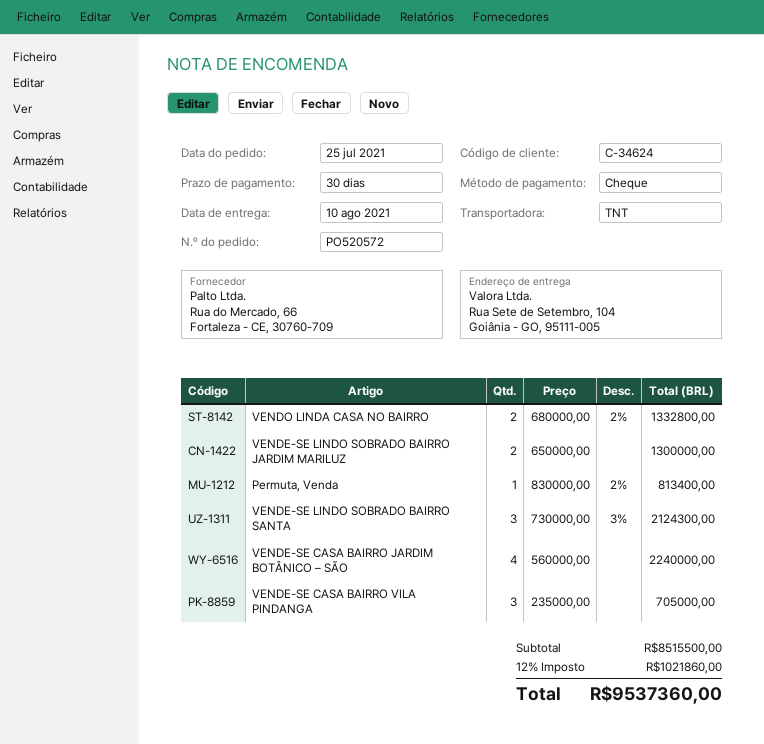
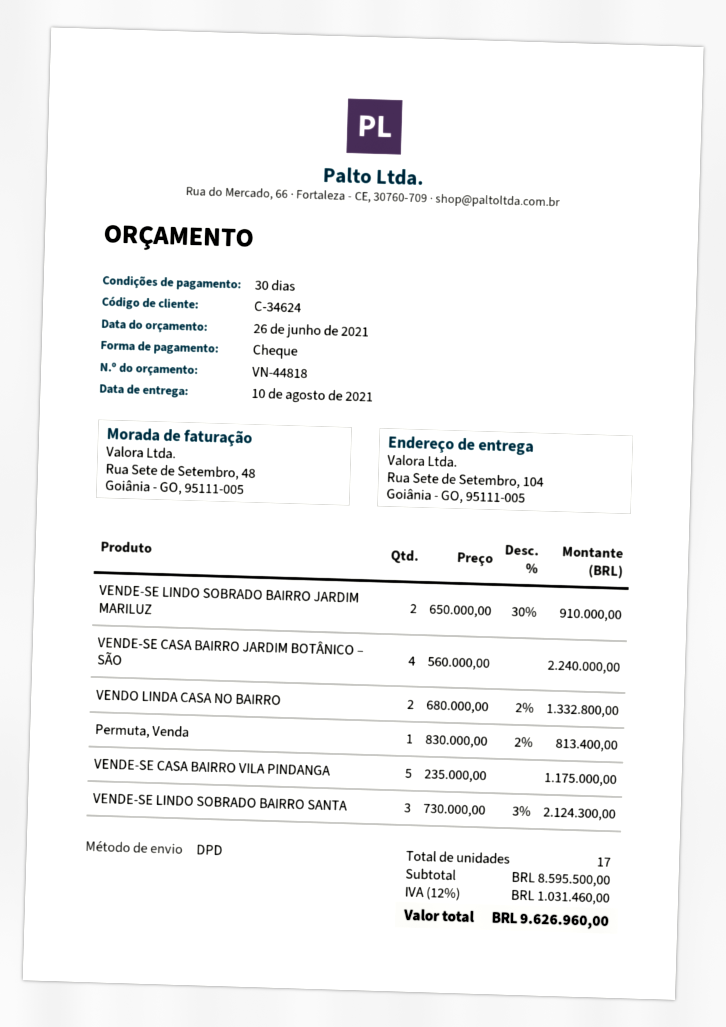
shipping method: TNT -> DPD
VENDE-SE LINDO SOBRADO BAIRRO JARDIM MARILUZ: 2 x 650000.00 = 1300000.00 -> 2 x 650000.00 - 30% = 910000.00
VENDE-SE CASA BAIRRO VILA PINDANGA: 3 x 235000.00 = 705000.00 -> 5 x 235000.00 = 1175000.00
subtotal: 8515500.00 -> 8595500.00
tax: 12% = 1021860.00 -> 12% = 1031460.00
total: 9537360.00 -> 9626960.00

